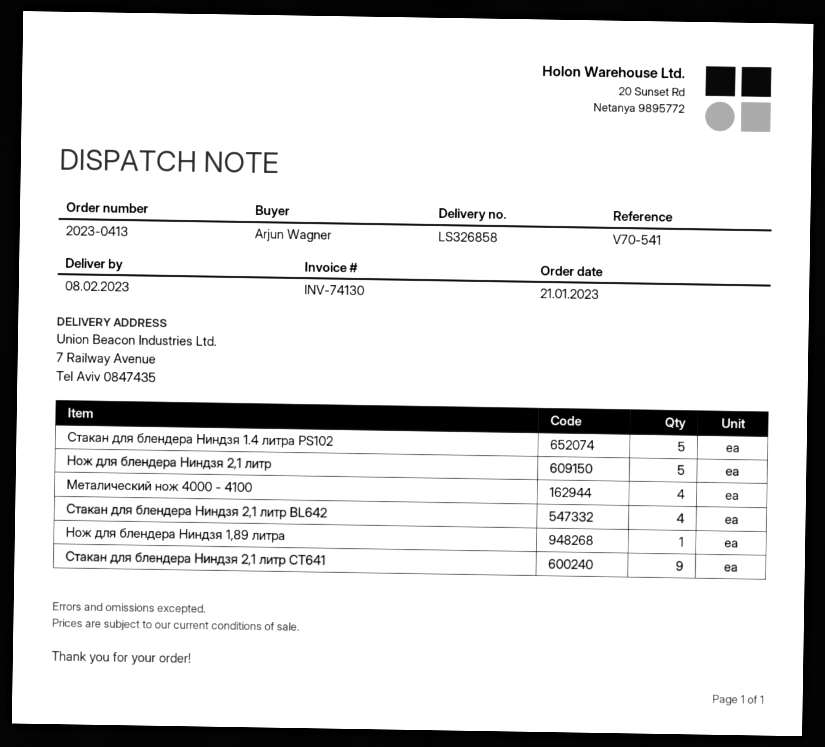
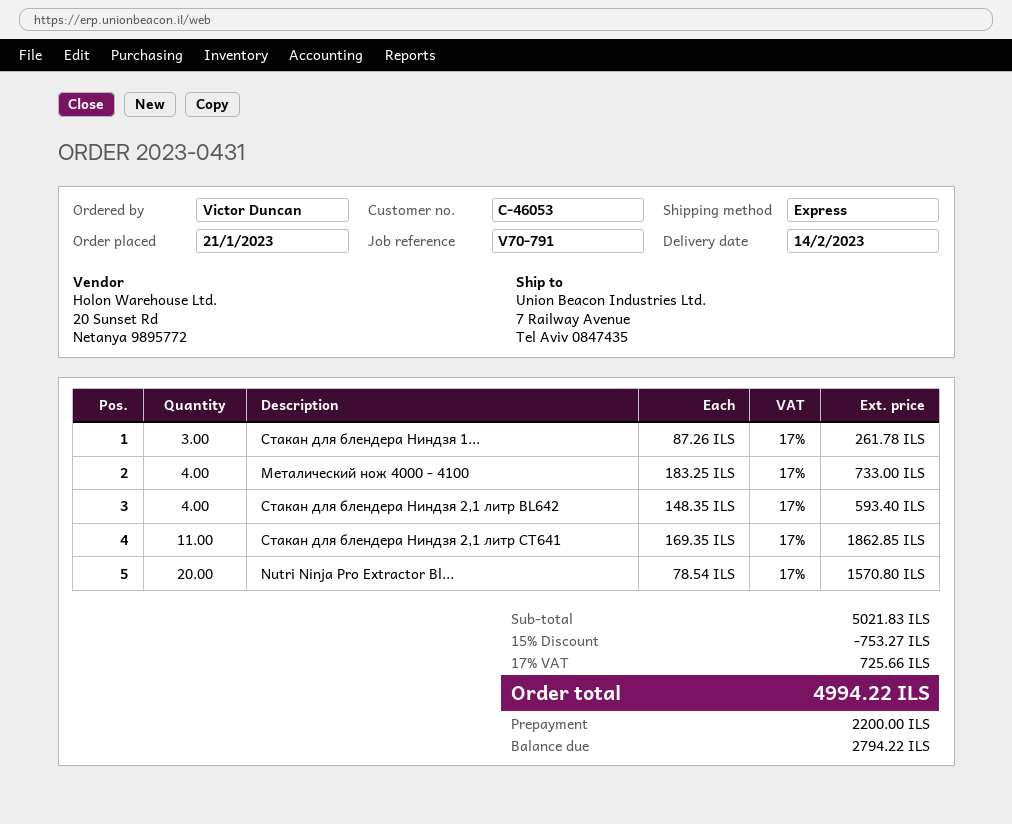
order number: 2023-0413 -> 2023-0431
delivery date: 2023-02-08 -> 2023-02-14
reference: V70-541 -> V70-791
ordered by: Arjun Wagner -> Victor Duncan
Стакан для блендера Ниндзя 1.4 литра PS102: 5 -> 3
Нож для блендера Ниндзя 2,1 литр: 5 -> none
Нож для блендера Ниндзя 1,89 литра: 1 -> none
Стакан для блендера Ниндзя 2,1 литр CT641: 9 -> 11
Nutri Ninja Pro Extractor Bl...: none -> 20

